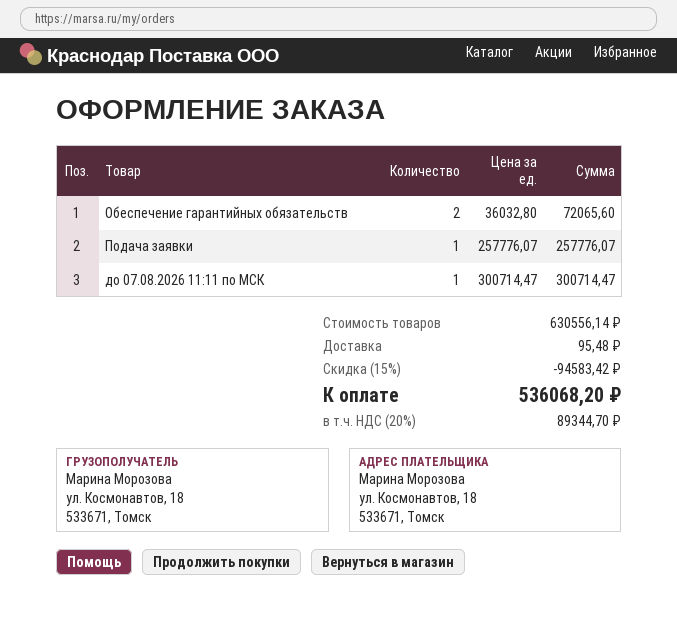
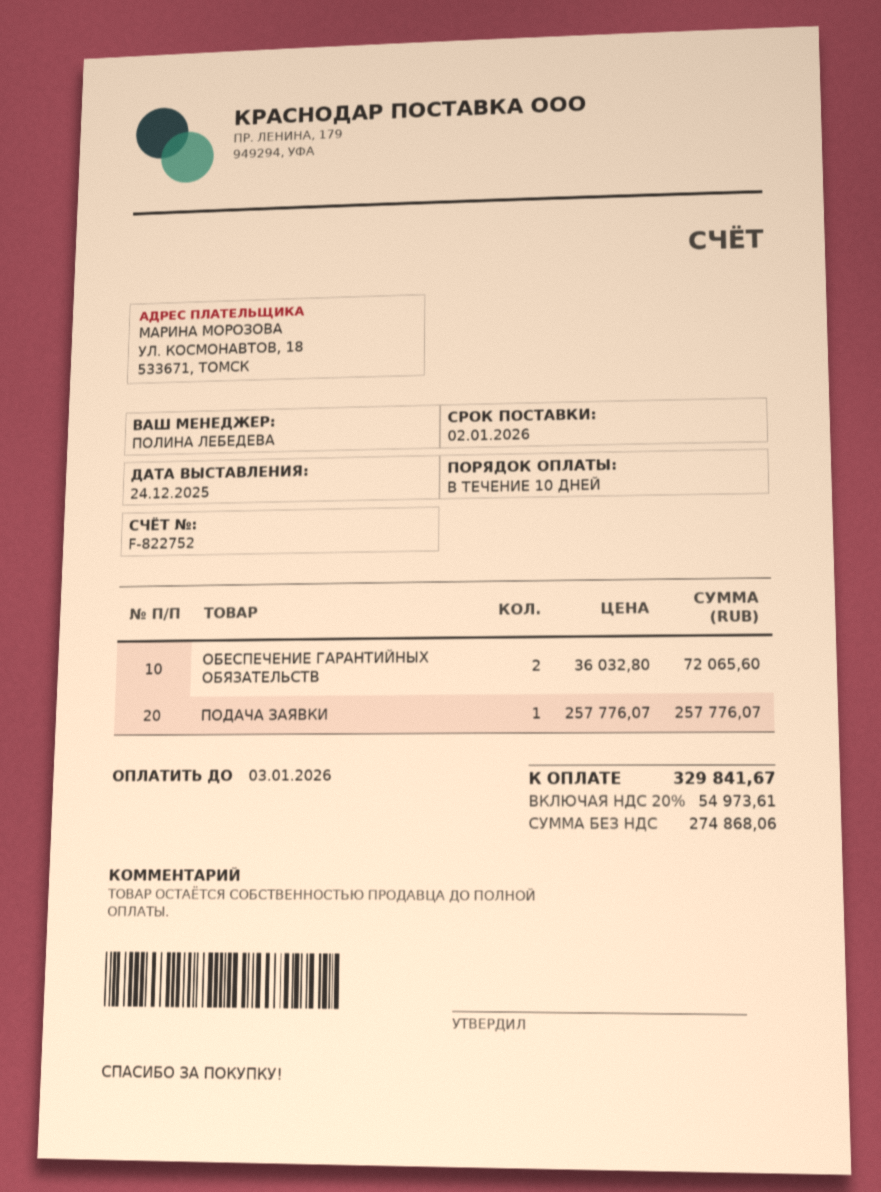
до 07.08.2026 11:11 по МСК: 1 x 300714.47 = 300714.47 -> none
discount: 15% = 94583.42 -> none
shipping: 95.48 -> none
tax: 20% = 89344.70 -> 20% = 54973.61
total: 536068.20 -> 329841.67

